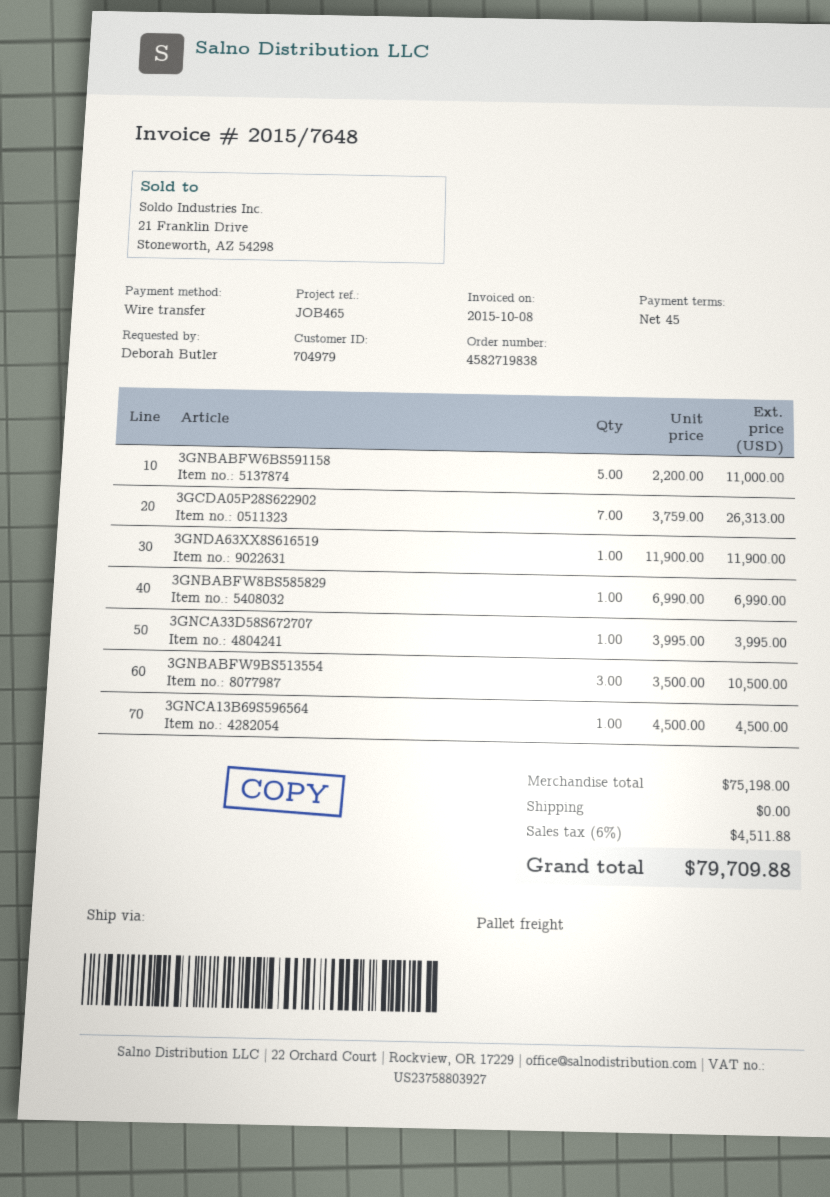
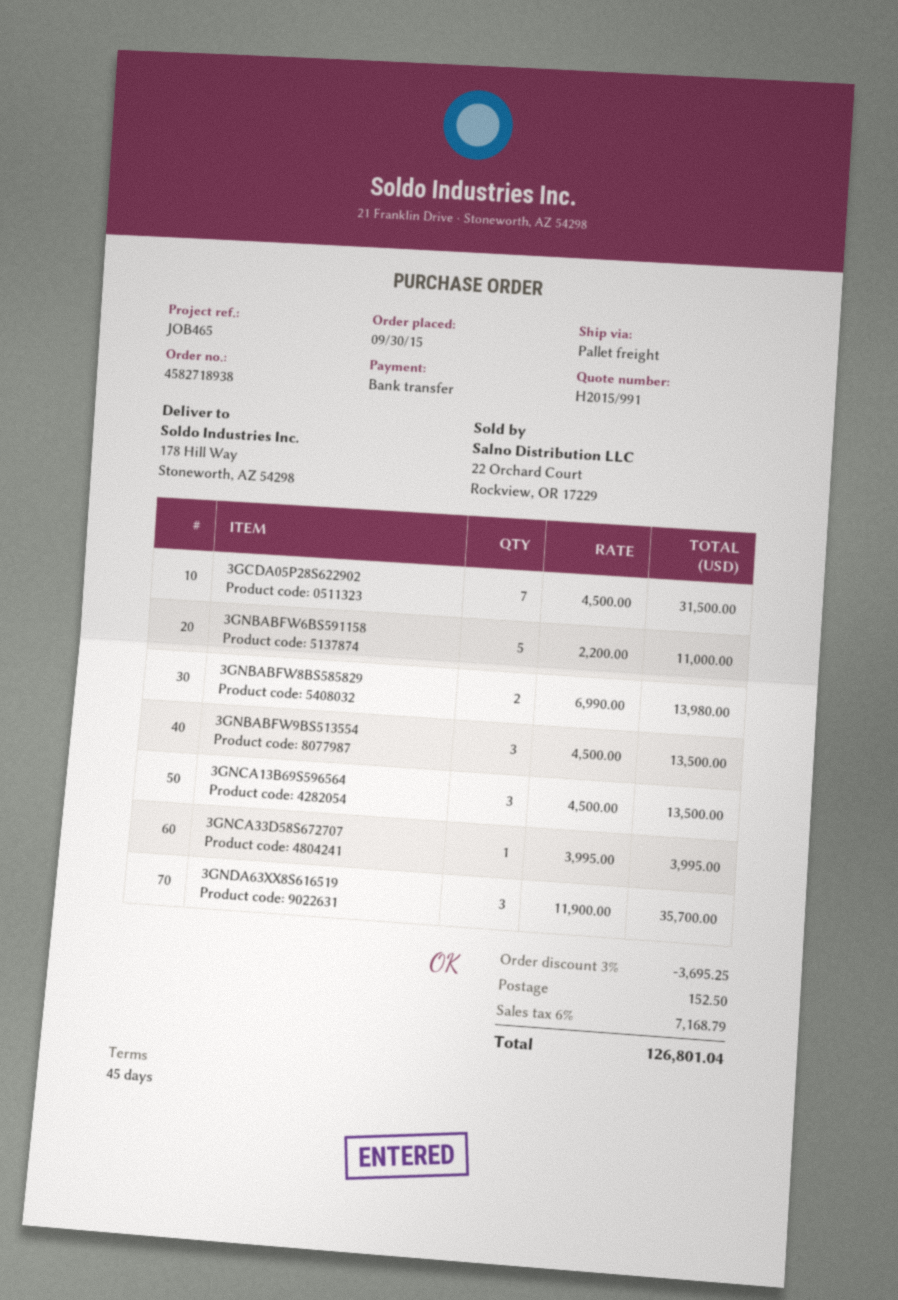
order number: 4582719838 -> 4582718938
3GCDA05P28S622902: 7 x 3759.00 = 26313.00 -> 7 x 4500.00 = 31500.00
3GNDA63XX8S616519: 1 x 11900.00 = 11900.00 -> 3 x 11900.00 = 35700.00
3GNBABFW8BS585829: 1 x 6990.00 = 6990.00 -> 2 x 6990.00 = 13980.00
3GNBABFW9BS513554: 3 x 3500.00 = 10500.00 -> 3 x 4500.00 = 13500.00
3GNCA13B69S596564: 1 x 4500.00 = 4500.00 -> 3 x 4500.00 = 13500.00
discount: none -> 3% = 3695.25
shipping: 0.00 -> 152.50
tax: 6% = 4511.88 -> 6% = 7168.79
total: 79709.88 -> 126801.04

